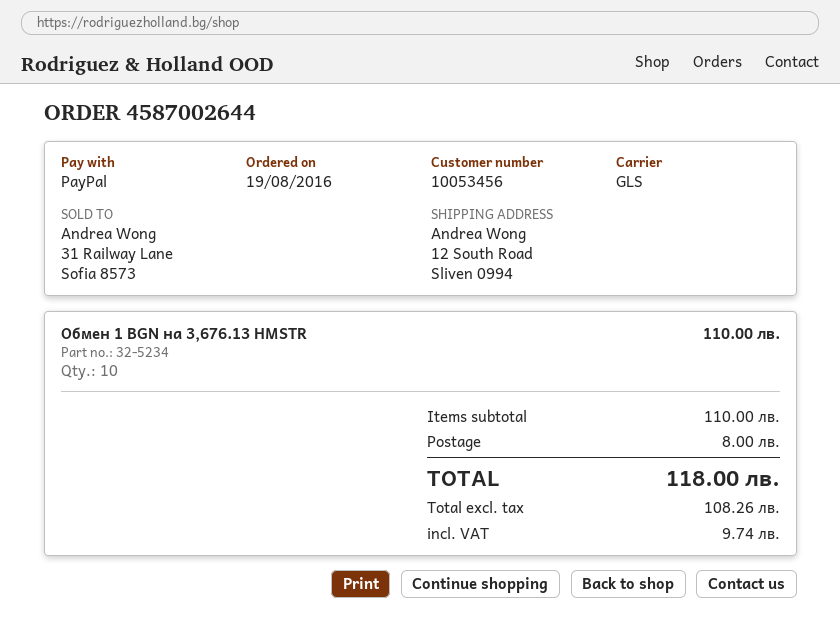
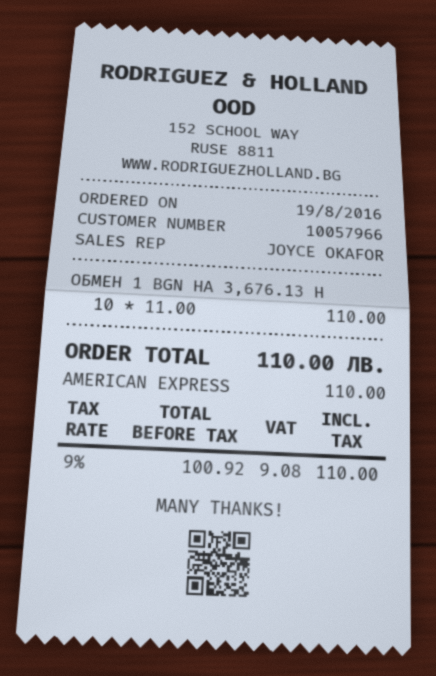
customer number: 10053456 -> 10057966
payment method: PayPal -> American Express
shipping: 8.00 -> none
net: 108.26 -> 100.92
tax: 9.74 -> 9.08
total: 118.00 -> 110.00

